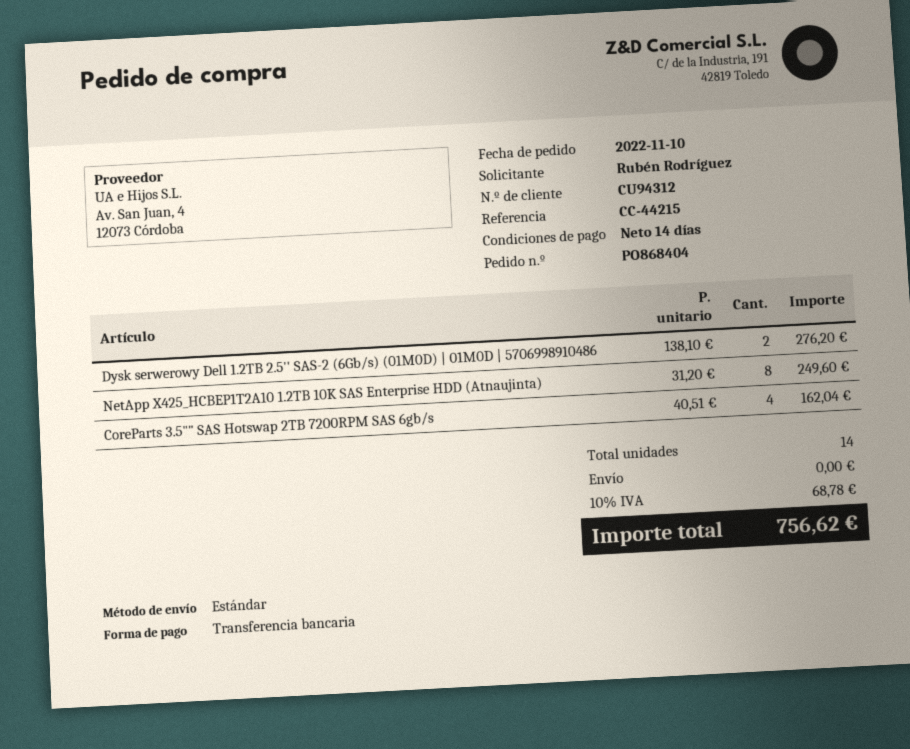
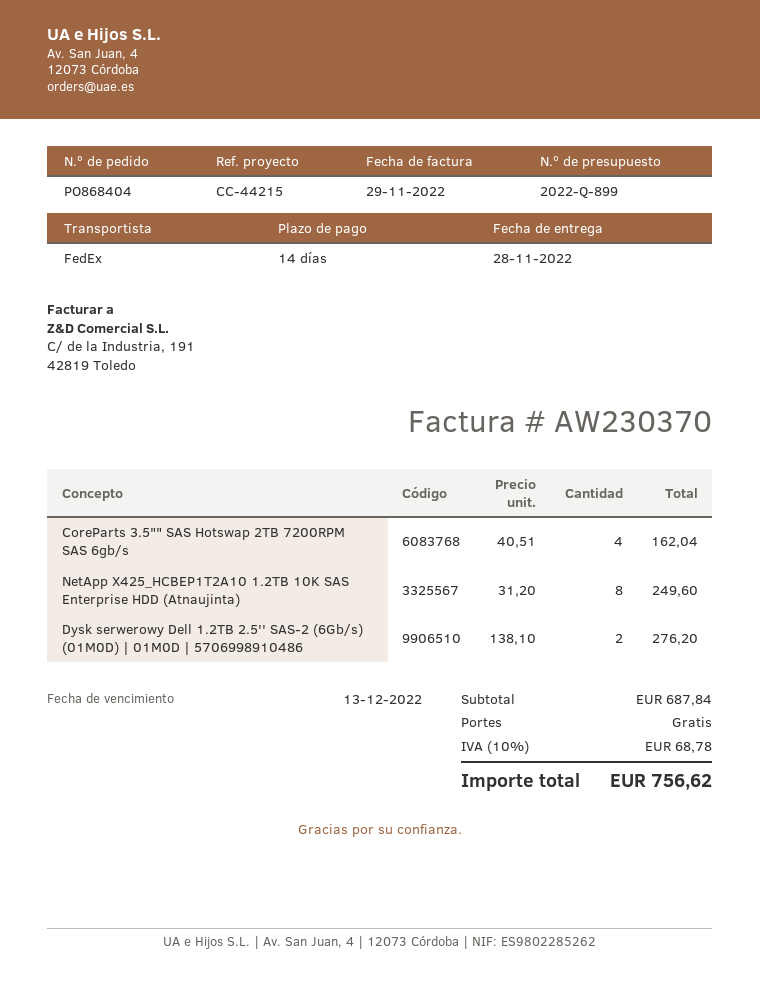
shipping method: standard -> FedEx

